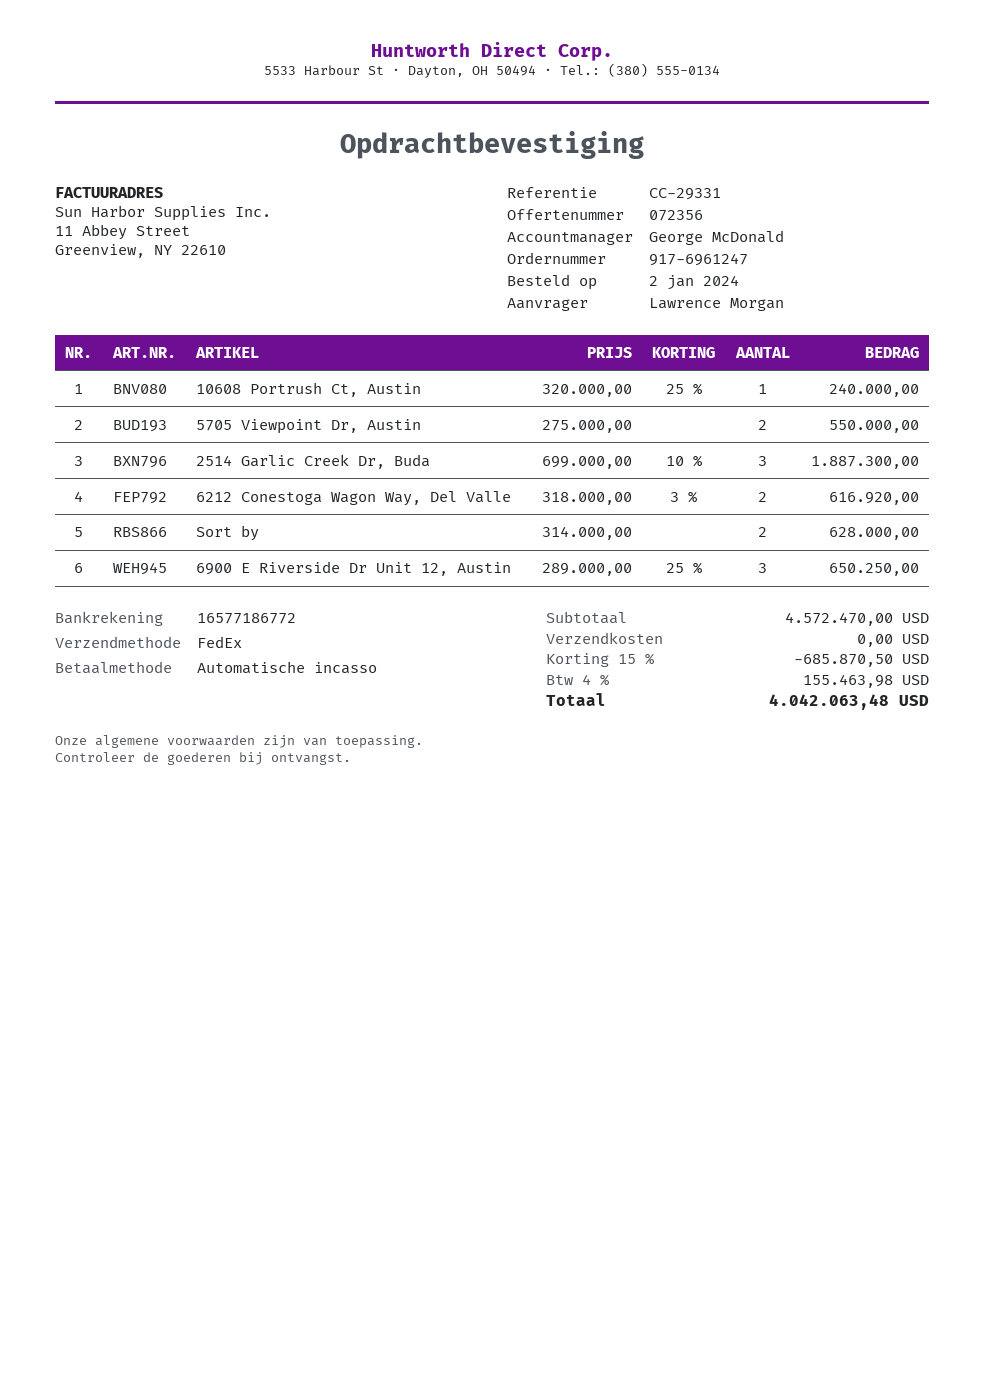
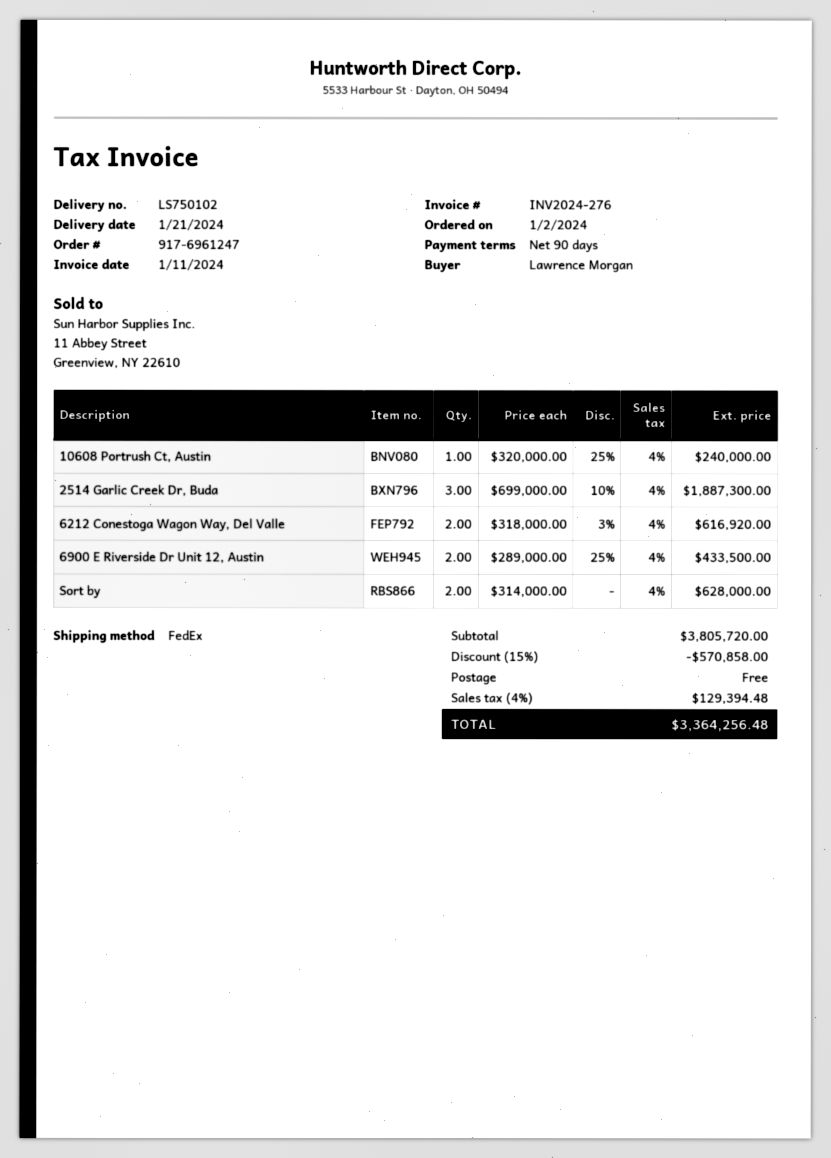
5705 Viewpoint Dr, Austin: 2 x 275000.00 = 550000.00 -> none
6900 E Riverside Dr Unit 12, Austin: 3 x 289000.00 - 25% = 650250.00 -> 2 x 289000.00 - 25% = 433500.00
subtotal: 4572470.00 -> 3805720.00
discount: 15% = 685870.50 -> 15% = 570858.00
tax: 4% = 155463.98 -> 4% = 129394.48
total: 4042063.48 -> 3364256.48

